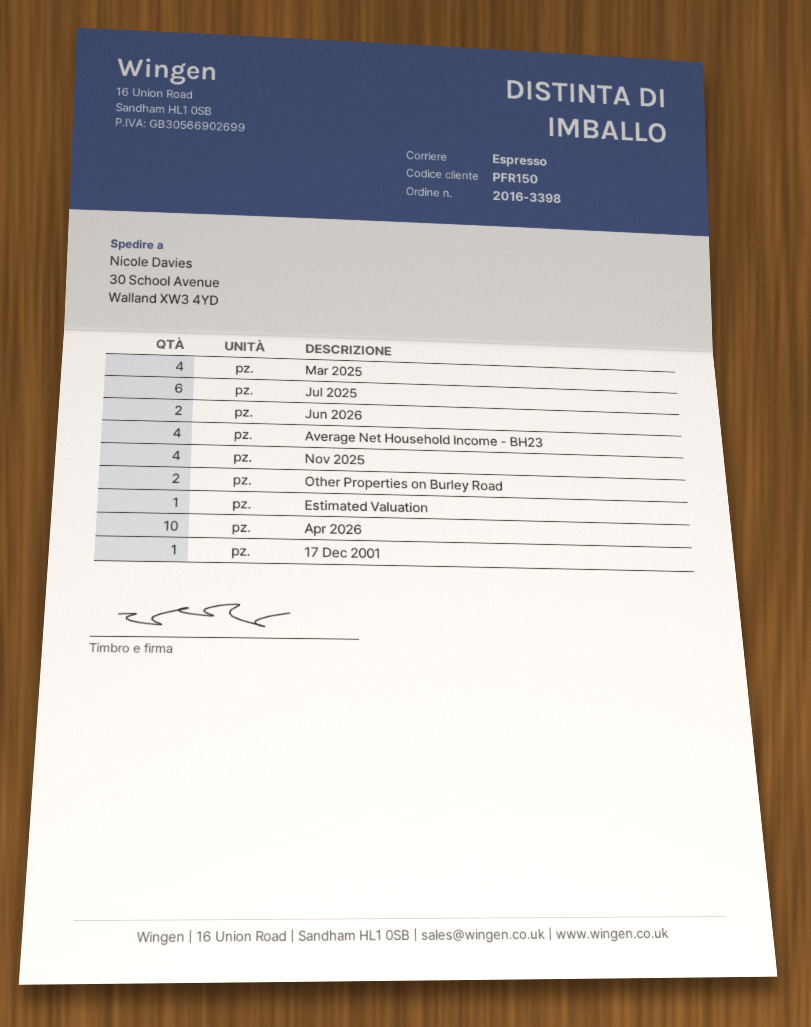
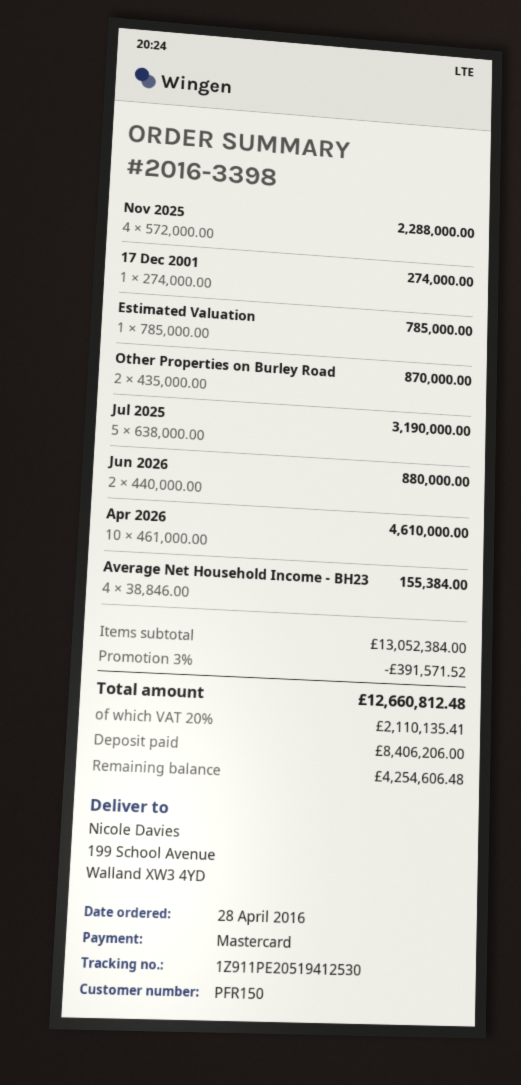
ship to: 30 School Avenue, Walland XW3 4YD -> 199 School Avenue, Walland XW3 4YD
Mar 2025: 4 -> none
Jul 2025: 6 -> 5

